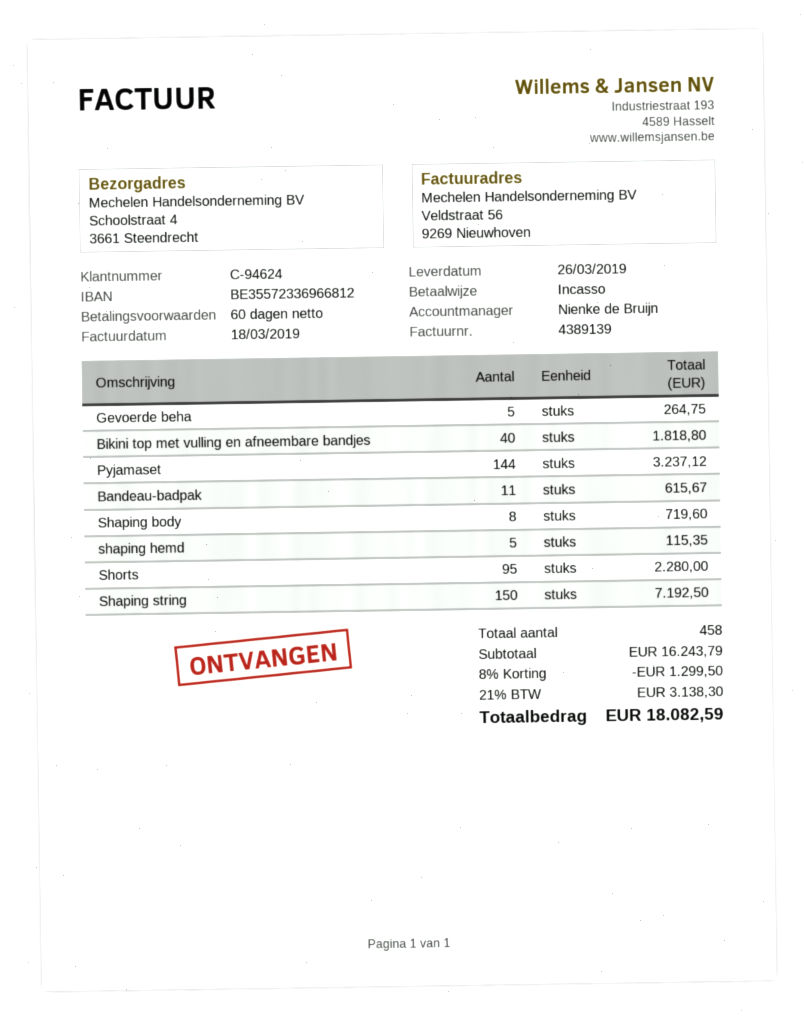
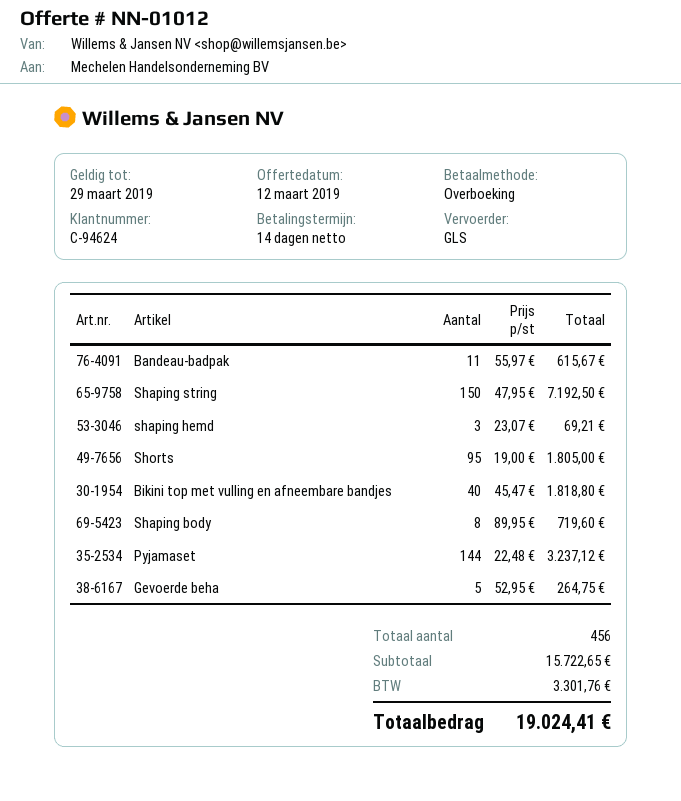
payment terms: 60 days -> 14 days
payment method: direct debit -> bank transfer
shaping hemd: 5 for 115.35 -> 3 for 69.21
Shorts: 95 for 2280.00 -> 95 for 1805.00
total quantity: 458 -> 456
subtotal: 16243.79 -> 15722.65
discount: 8% = 1299.50 -> none
tax: 3138.30 -> 3301.76
total: 18082.59 -> 19024.41

